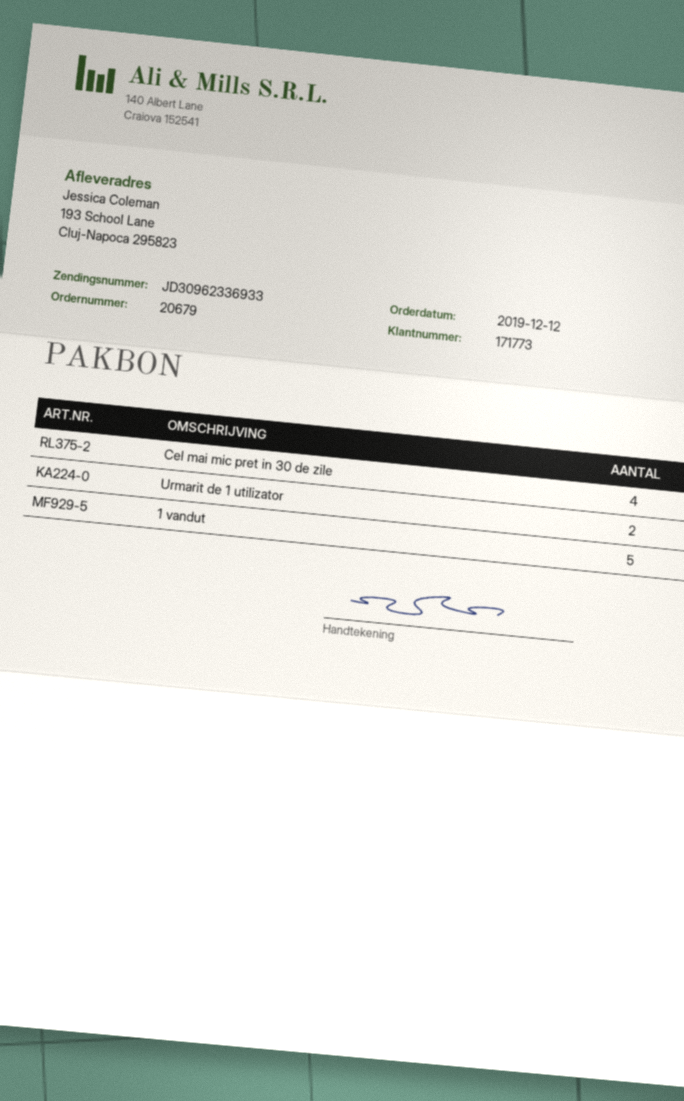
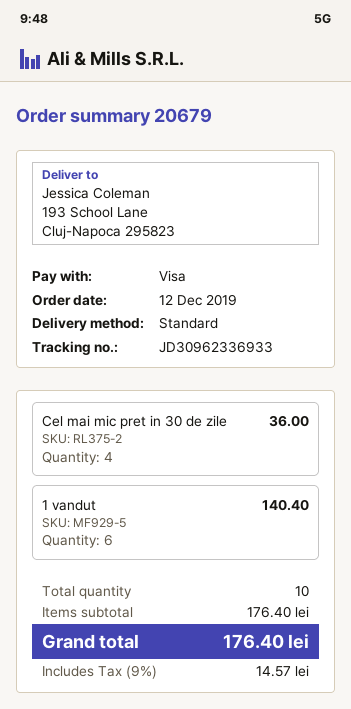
Urmarit de 1 utilizator: 2 -> none
1 vandut: 5 -> 6

